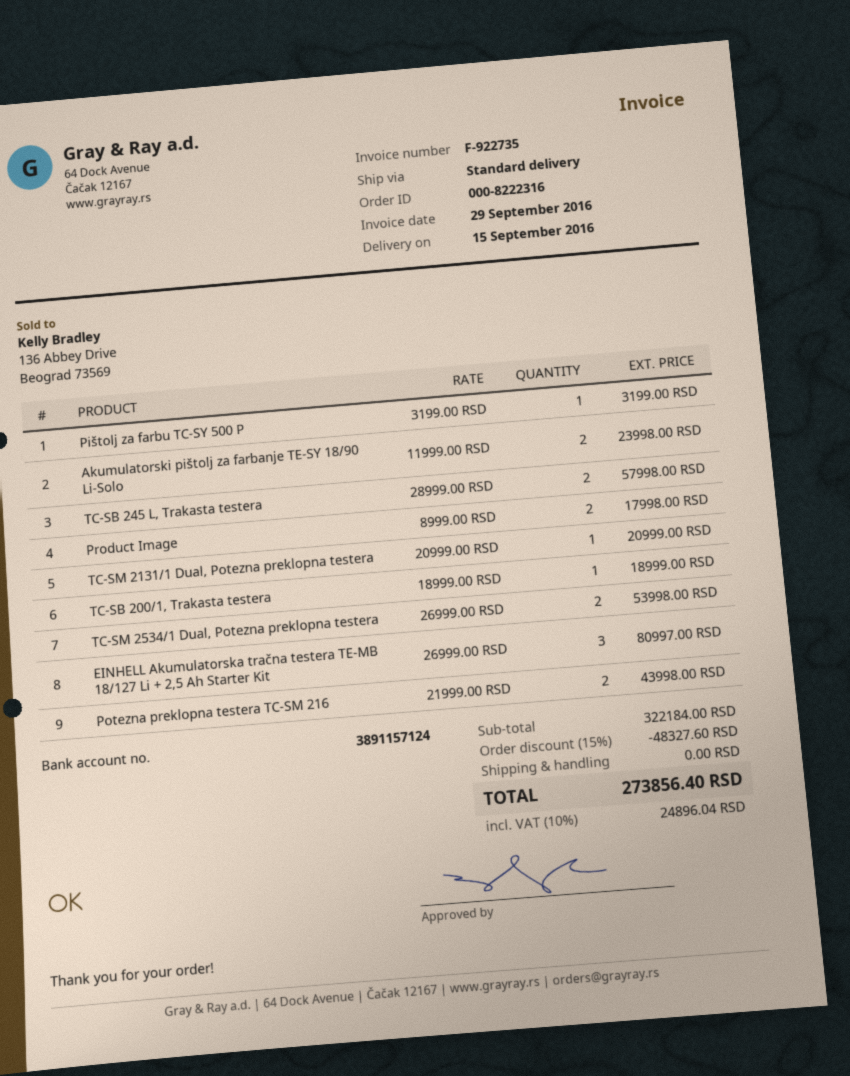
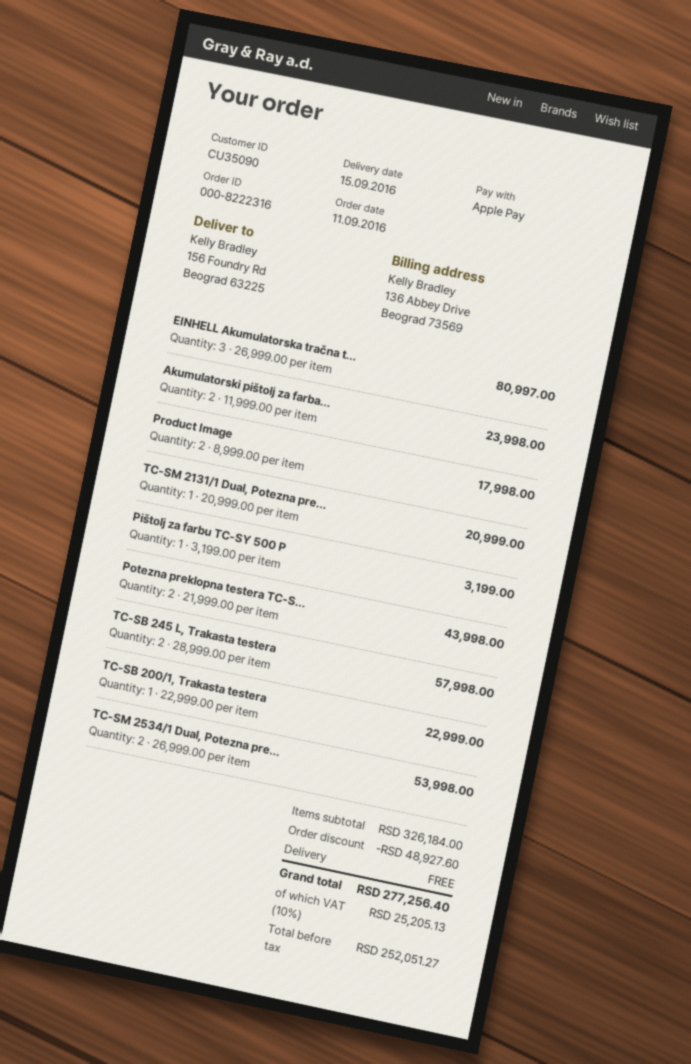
TC-SB 200/1, Trakasta testera: 1 x 18999.00 = 18999.00 -> 1 x 22999.00 = 22999.00
subtotal: 322184.00 -> 326184.00
discount: 48327.60 -> 48927.60
tax: 10% = 24896.04 -> 10% = 25205.13
total: 273856.40 -> 277256.40

